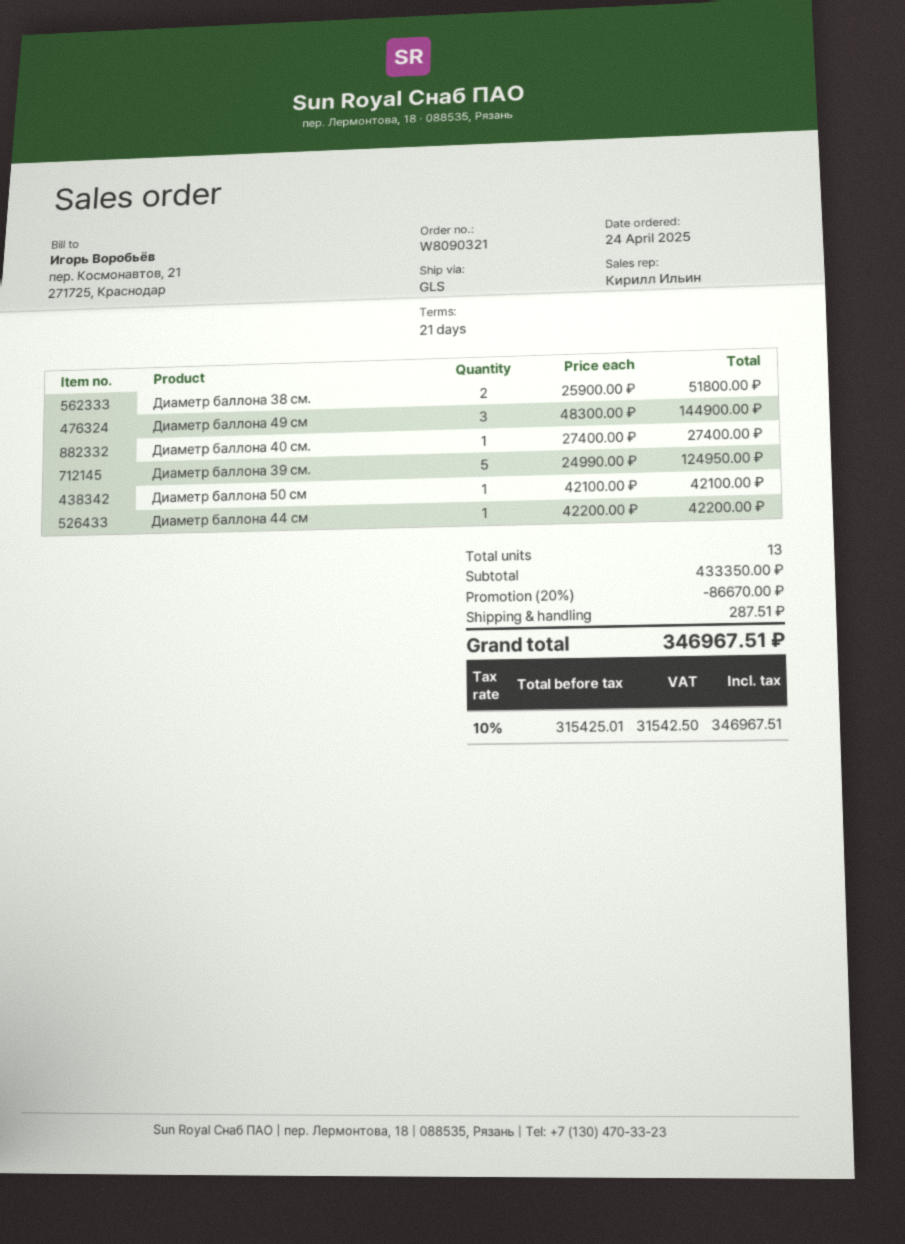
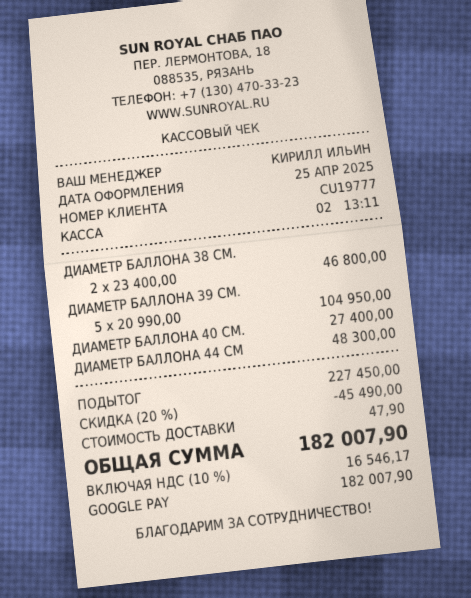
order date: 2025-04-24 -> 2025-04-25
Диаметр баллона 38 см.: 2 x 25900.00 = 51800.00 -> 2 x 23400.00 = 46800.00
Диаметр баллона 49 см: 3 x 48300.00 = 144900.00 -> none
Диаметр баллона 39 см.: 5 x 24990.00 = 124950.00 -> 5 x 20990.00 = 104950.00
Диаметр баллона 50 см: 1 x 42100.00 = 42100.00 -> none
Диаметр баллона 44 см: 1 x 42200.00 = 42200.00 -> 1 x 48300.00 = 48300.00
subtotal: 433350.00 -> 227450.00
discount: 20% = 86670.00 -> 20% = 45490.00
shipping: 287.51 -> 47.90
tax: 10% = 31542.50 -> 10% = 16546.17
total: 346967.51 -> 182007.90

